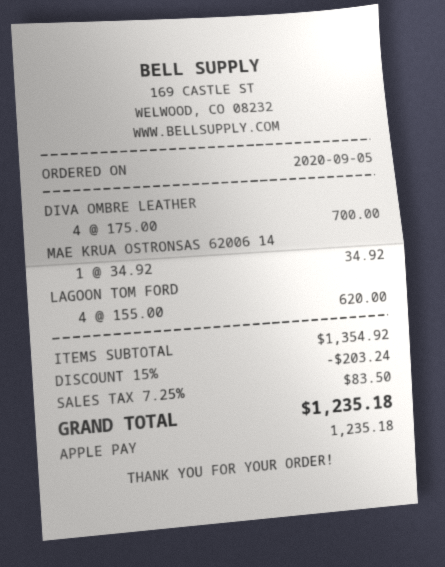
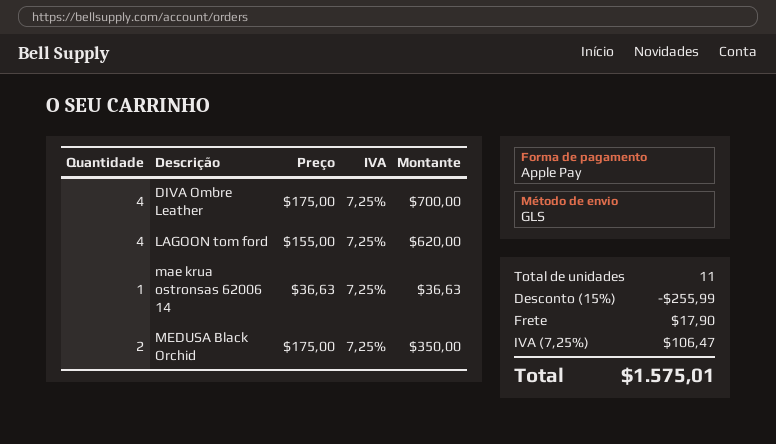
MAE KRUA OSTRONSAS 62006 14: 1 x 34.92 = 34.92 -> 1 x 36.63 = 36.63
MEDUSA Black Orchid: none -> 2 x 175.00 = 350.00
discount: 15% = 203.24 -> 15% = 255.99
shipping: none -> 17.90
tax: 7.25% = 83.50 -> 7.25% = 106.47
total: 1235.18 -> 1575.01

